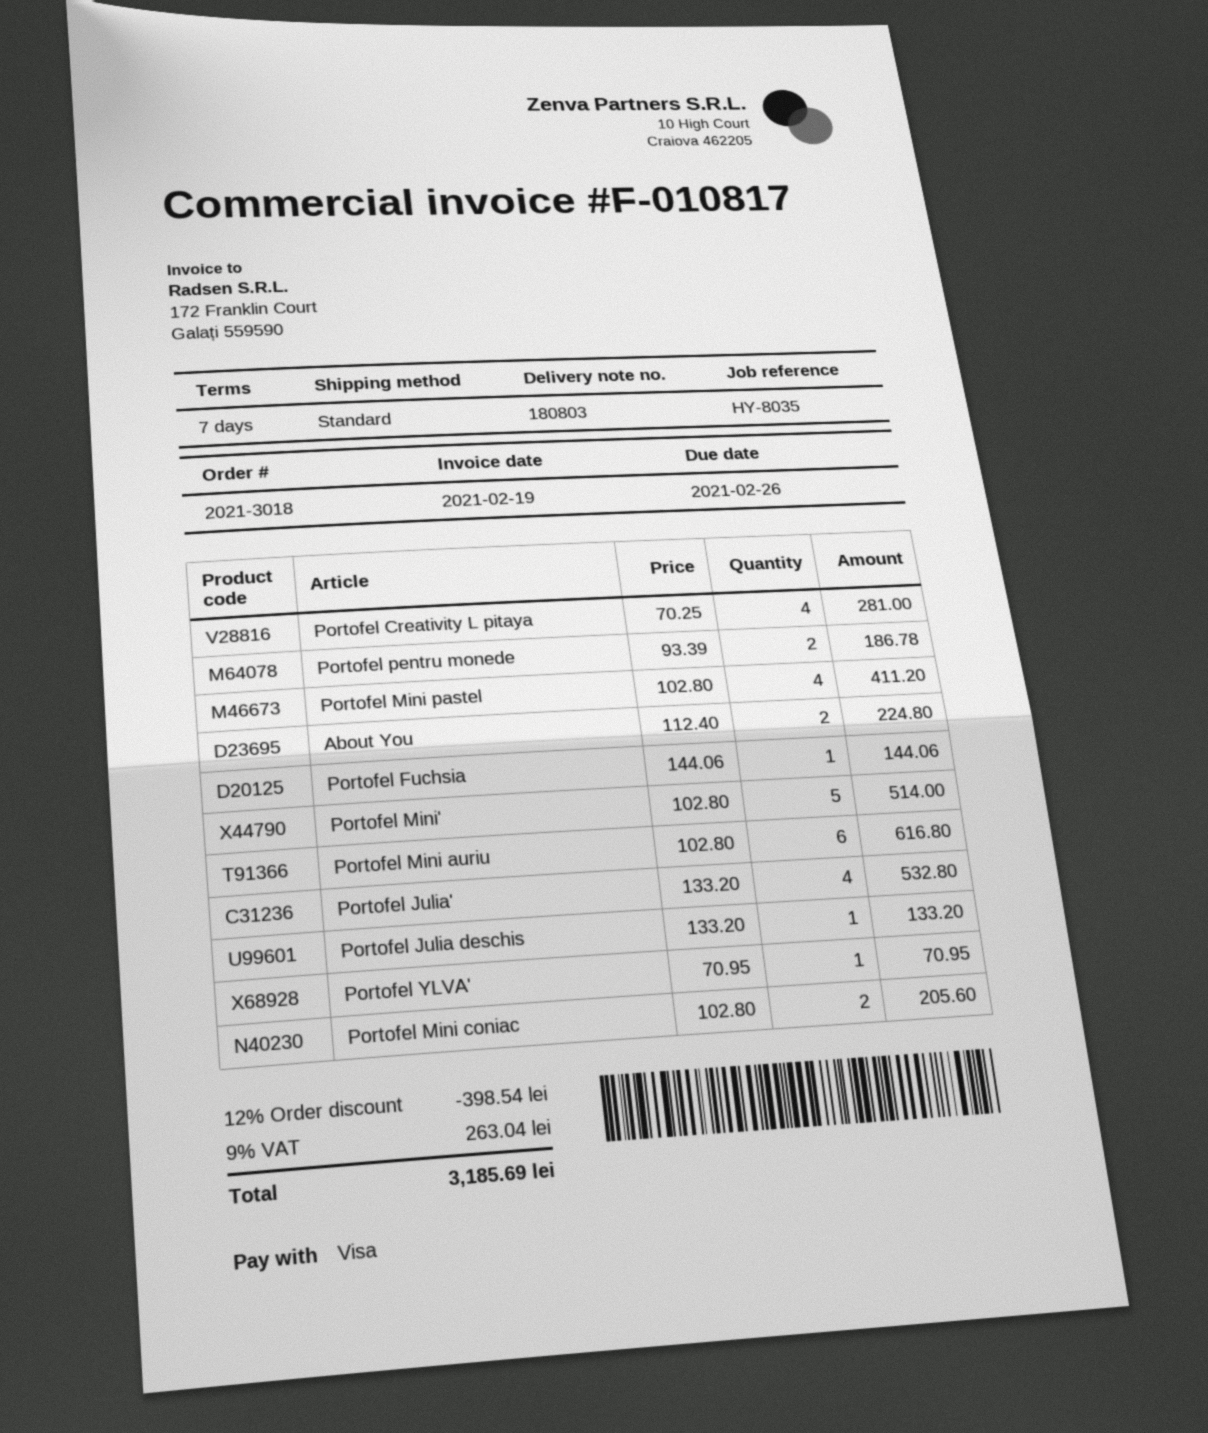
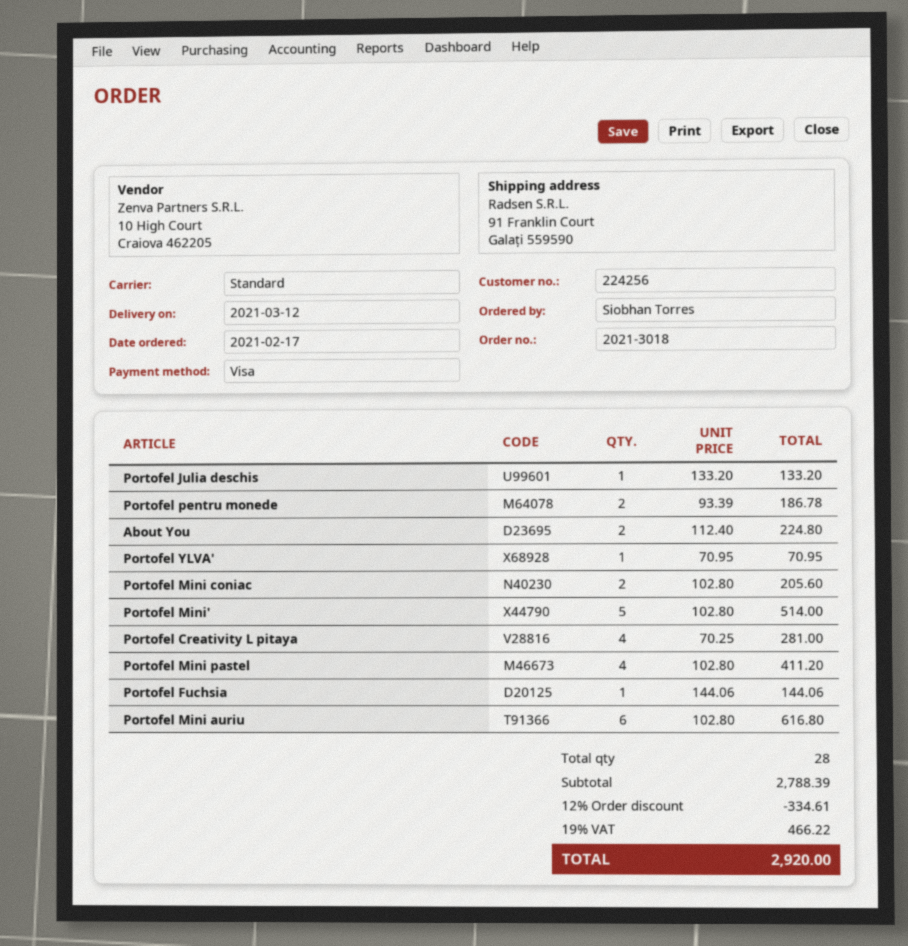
Portofel Julia': 4 x 133.20 = 532.80 -> none
discount: 12% = 398.54 -> 12% = 334.61
tax: 9% = 263.04 -> 19% = 466.22
total: 3185.69 -> 2920.00

